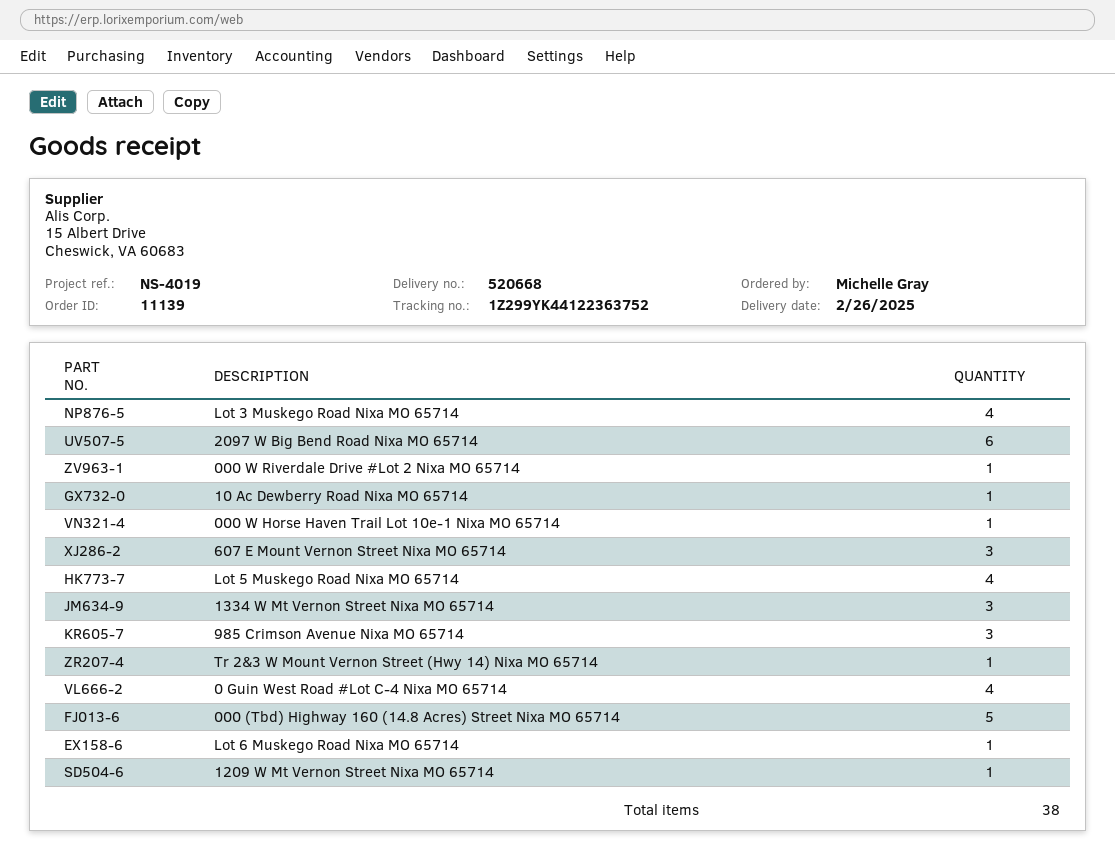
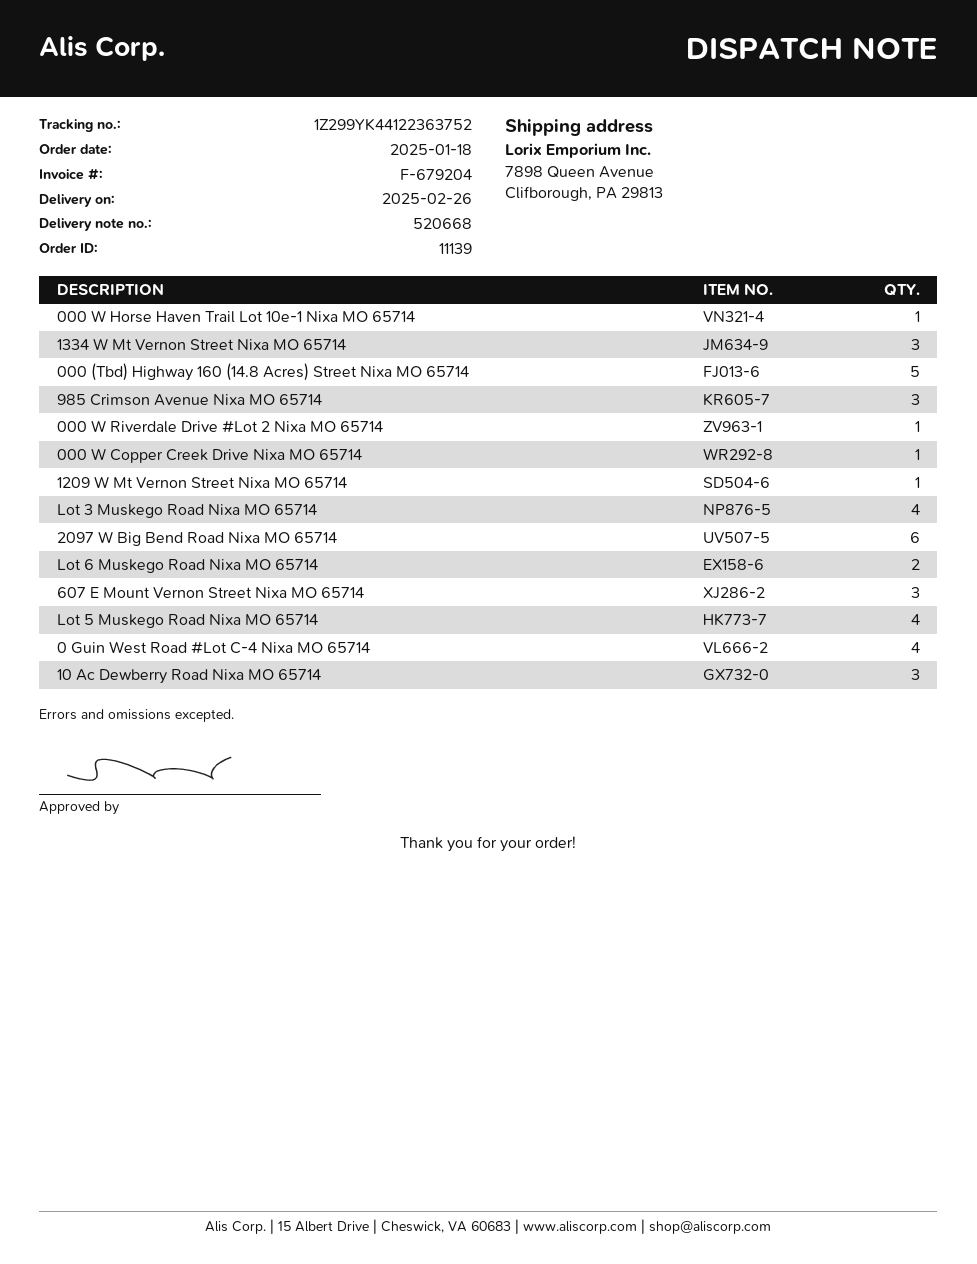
10 Ac Dewberry Road Nixa MO 65714: 1 -> 3
Tr 2&3 W Mount Vernon Street (Hwy 14) Nixa MO 65714: 1 -> none
Lot 6 Muskego Road Nixa MO 65714: 1 -> 2
000 W Copper Creek Drive Nixa MO 65714: none -> 1

